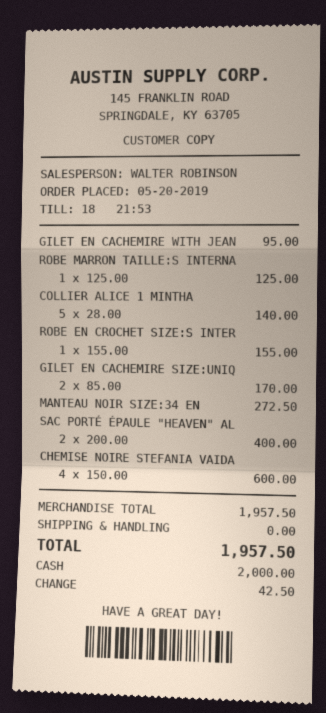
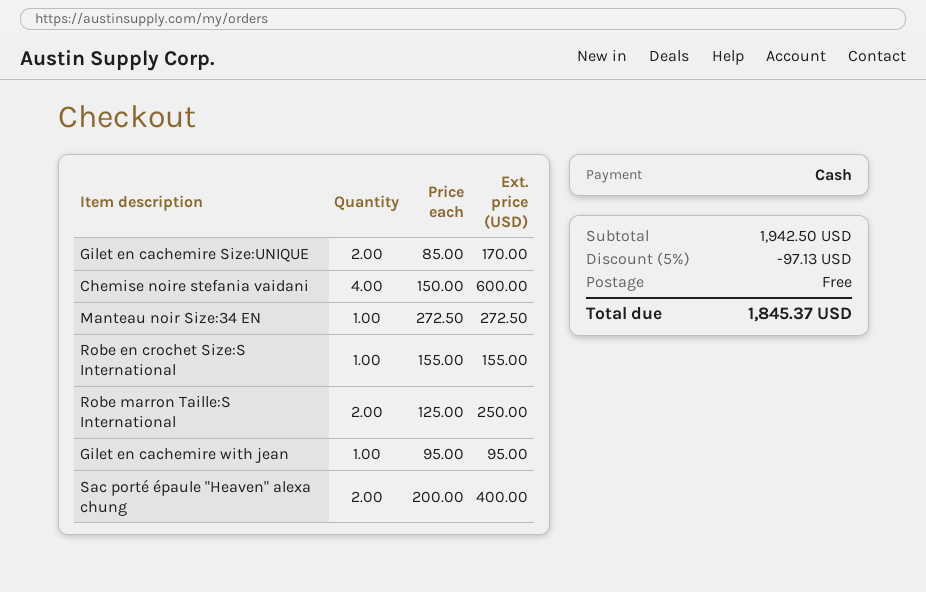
ROBE MARRON TAILLE:S INTERNA: 1 x 125.00 = 125.00 -> 2 x 125.00 = 250.00
COLLIER ALICE 1 MINTHA: 5 x 28.00 = 140.00 -> none
subtotal: 1957.50 -> 1942.50
discount: none -> 5% = 97.13
total: 1957.50 -> 1845.37

